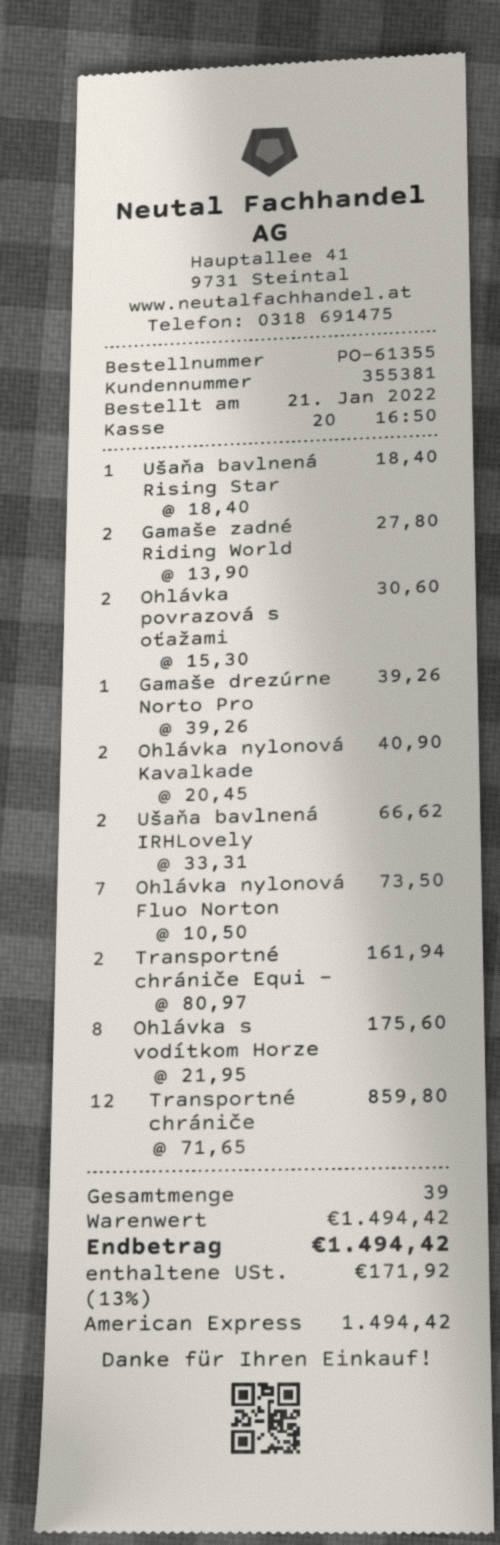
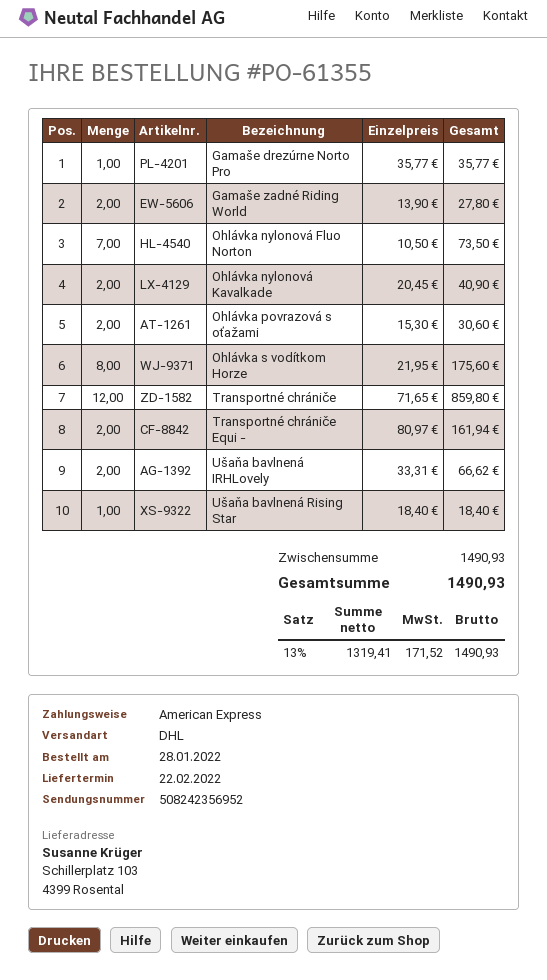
order date: 2022-01-21 -> 2022-01-28
Gamaše drezúrne Norto Pro: 1 x 39.26 = 39.26 -> 1 x 35.77 = 35.77
subtotal: 1494.42 -> 1490.93
tax: 13% = 171.92 -> 13% = 171.52
total: 1494.42 -> 1490.93

